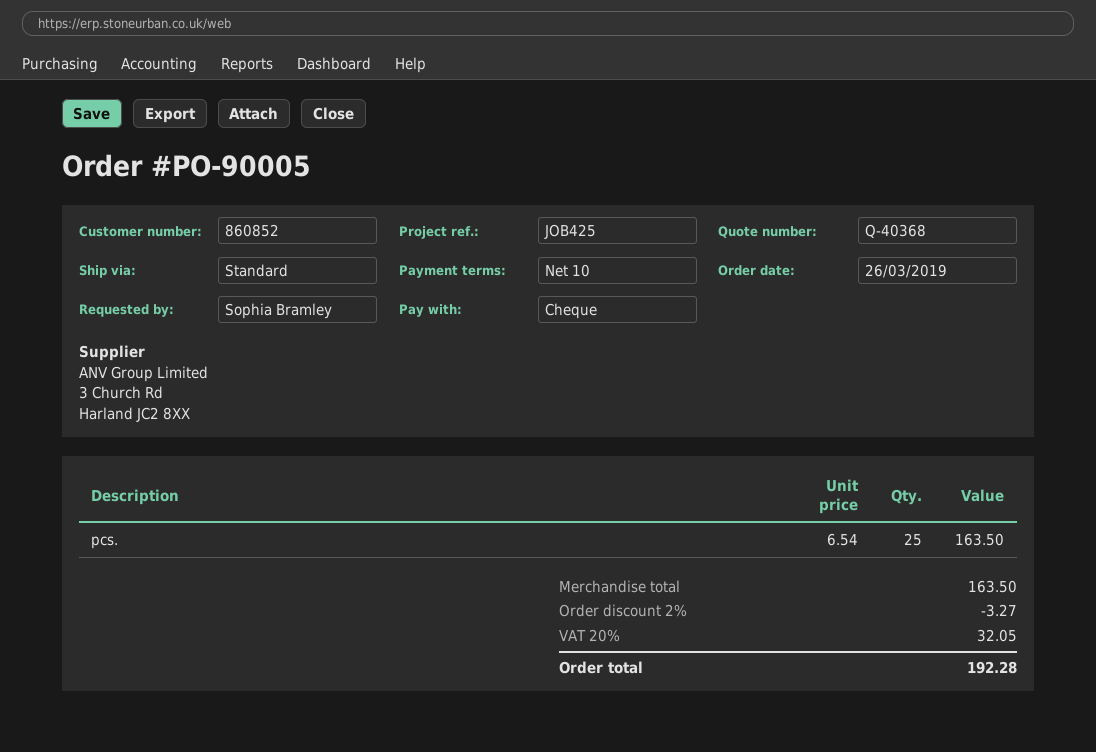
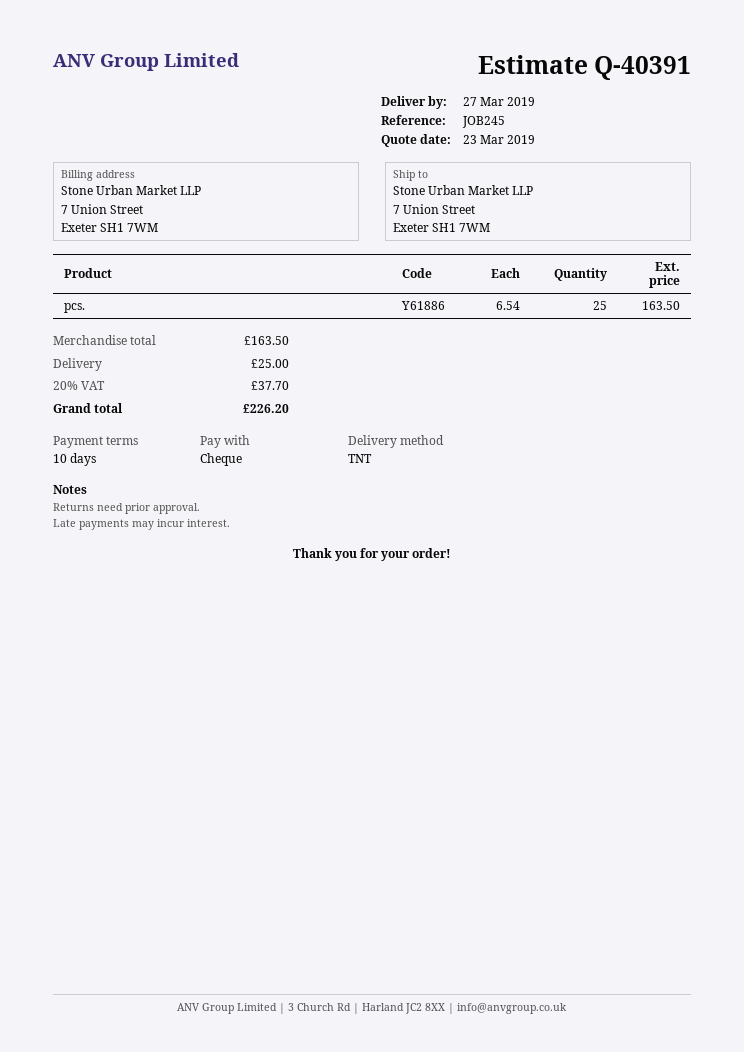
quote number: Q-40368 -> Q-40391
reference: JOB425 -> JOB245
shipping method: standard -> TNT
discount: 2% = 3.27 -> none
shipping: none -> 25.00
tax: 20% = 32.05 -> 20% = 37.70
total: 192.28 -> 226.20

